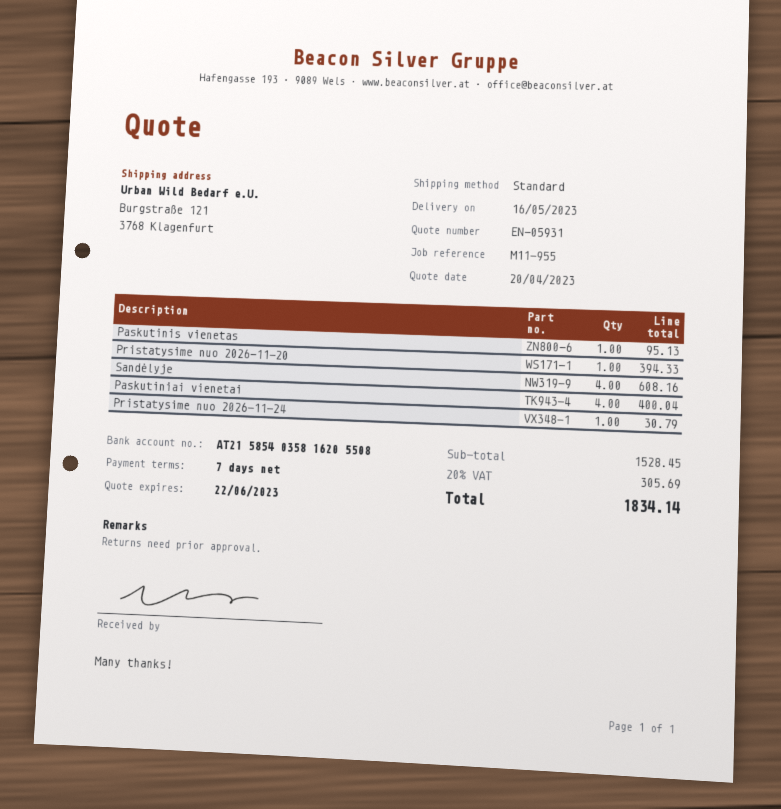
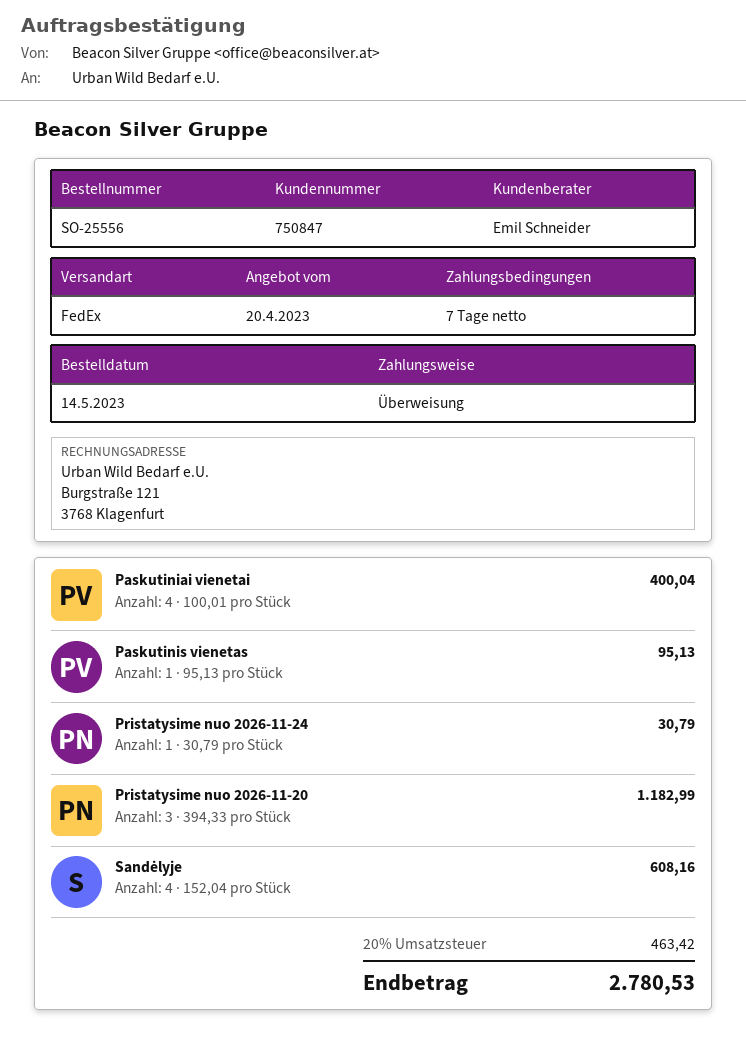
shipping method: standard -> FedEx
Pristatysime nuo 2026‑11‑20: 1 for 394.33 -> 3 for 1182.99
tax: 20% = 305.69 -> 20% = 463.42
total: 1834.14 -> 2780.53

